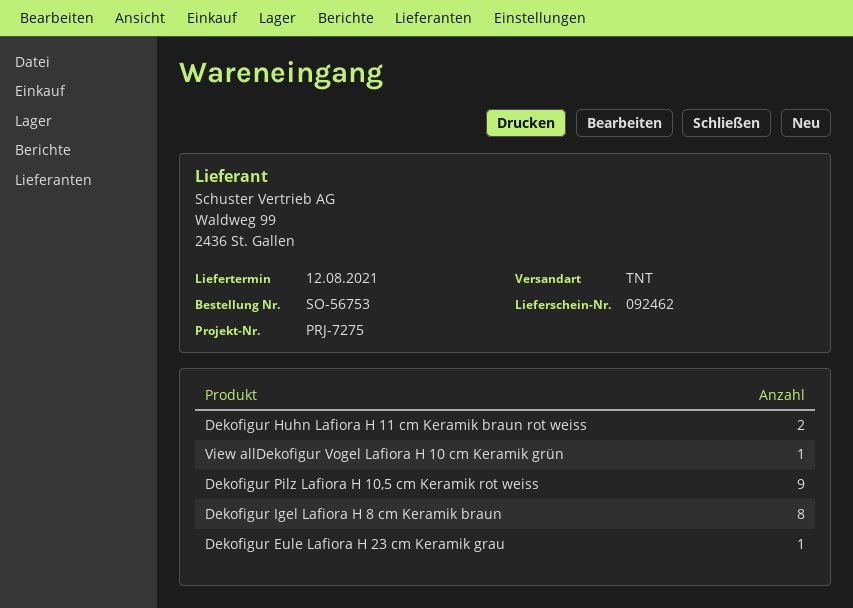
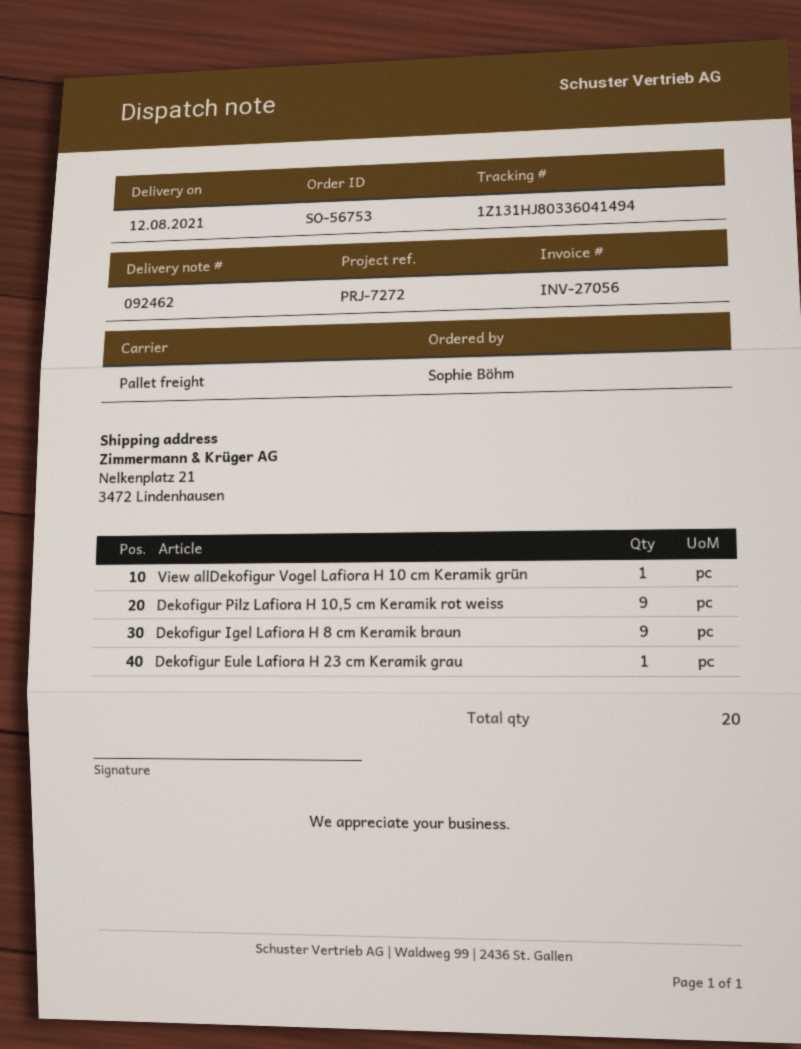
reference: PRJ-7275 -> PRJ-7272
shipping method: TNT -> pallet freight
Dekofigur Huhn Lafiora H 11 cm Keramik braun rot weiss: 2 -> none
Dekofigur Igel Lafiora H 8 cm Keramik braun: 8 -> 9

